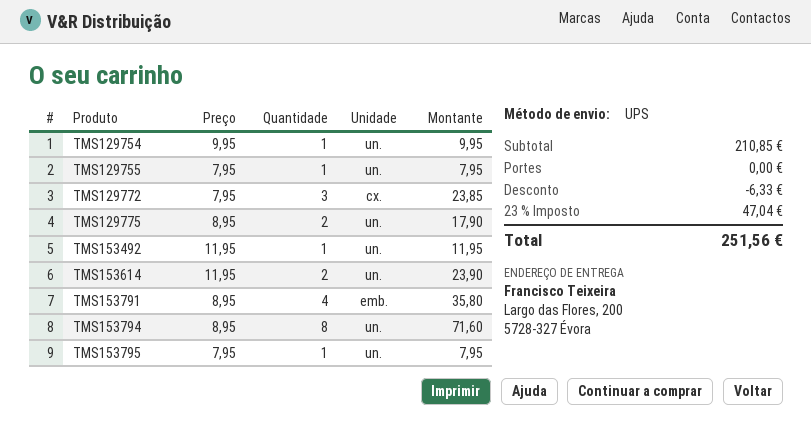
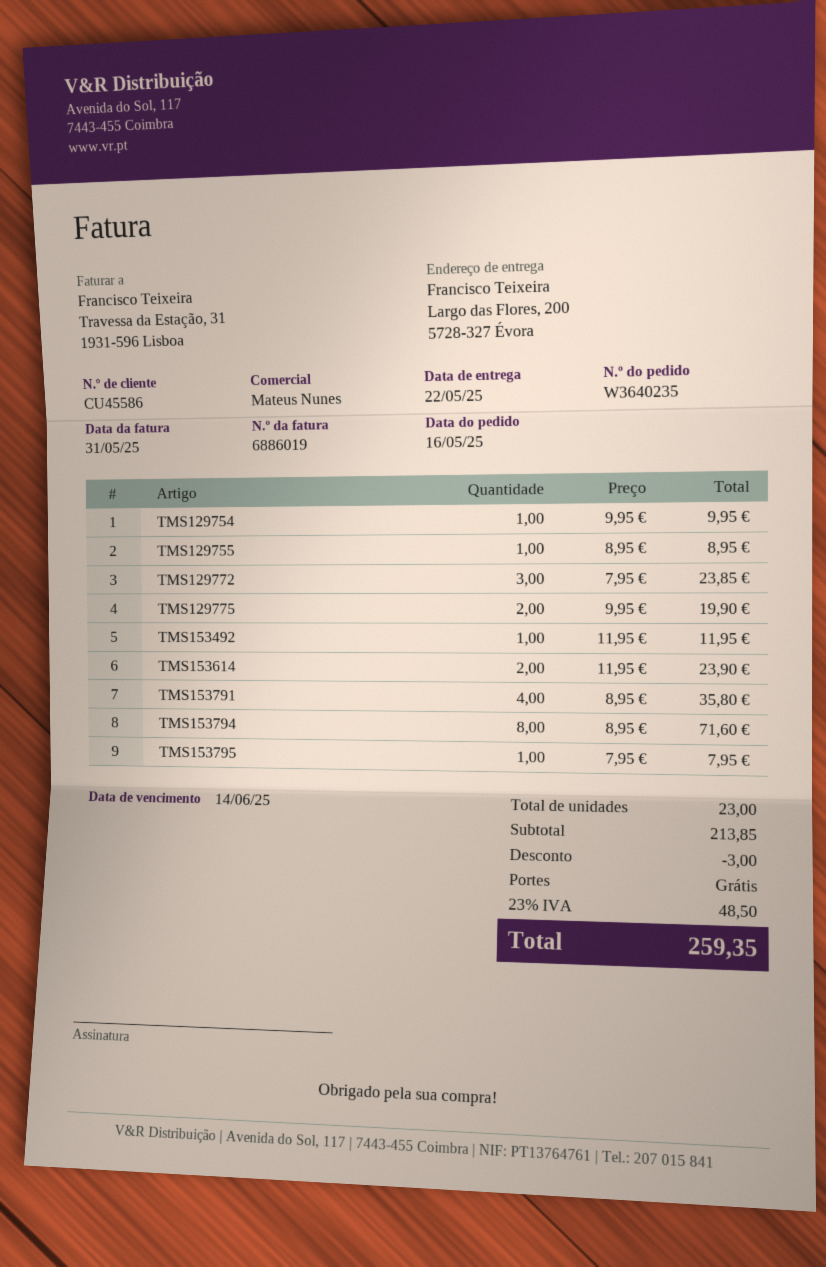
TMS129755: 1 x 7.95 = 7.95 -> 1 x 8.95 = 8.95
TMS129775: 2 x 8.95 = 17.90 -> 2 x 9.95 = 19.90
subtotal: 210.85 -> 213.85
discount: 6.33 -> 3.00
tax: 23% = 47.04 -> 23% = 48.50
total: 251.56 -> 259.35

